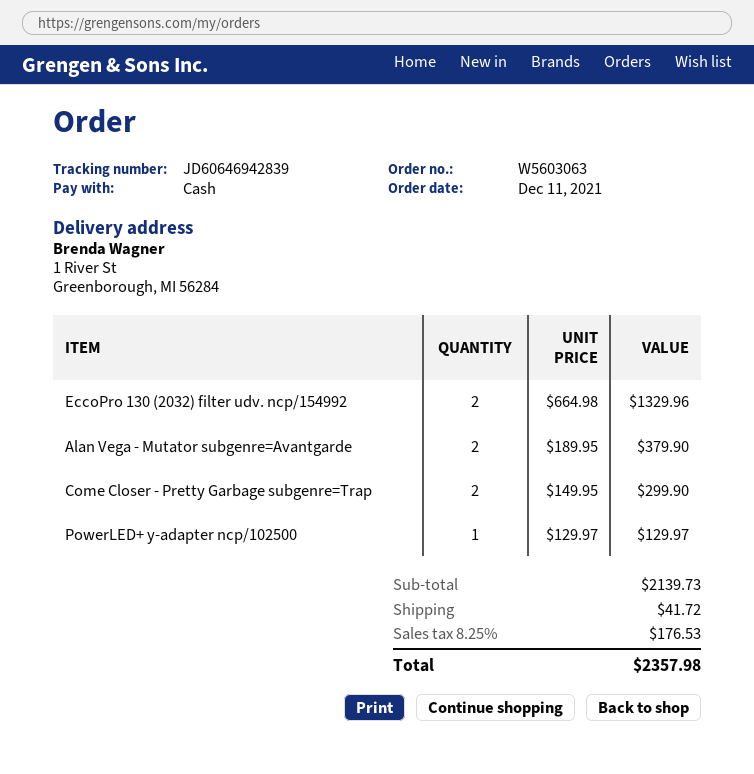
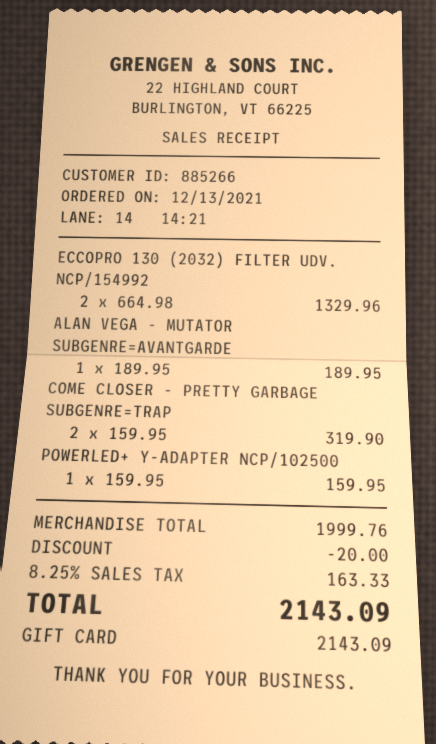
order date: 2021-12-11 -> 2021-12-13
payment method: cash -> gift card
Alan Vega - Mutator subgenre=Avantgarde: 2 x 189.95 = 379.90 -> 1 x 189.95 = 189.95
Come Closer - Pretty Garbage subgenre=Trap: 2 x 149.95 = 299.90 -> 2 x 159.95 = 319.90
PowerLED+ y-adapter ncp/102500: 1 x 129.97 = 129.97 -> 1 x 159.95 = 159.95
subtotal: 2139.73 -> 1999.76
discount: none -> 20.00
shipping: 41.72 -> none
tax: 8.25% = 176.53 -> 8.25% = 163.33
total: 2357.98 -> 2143.09

